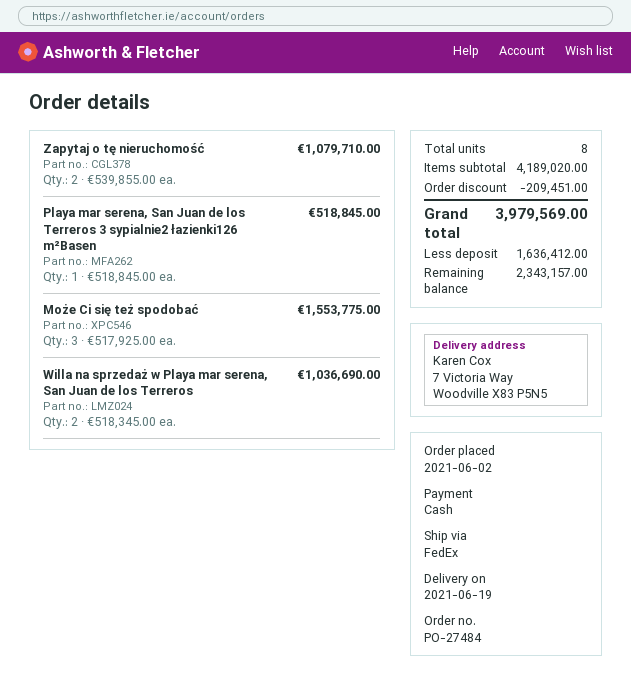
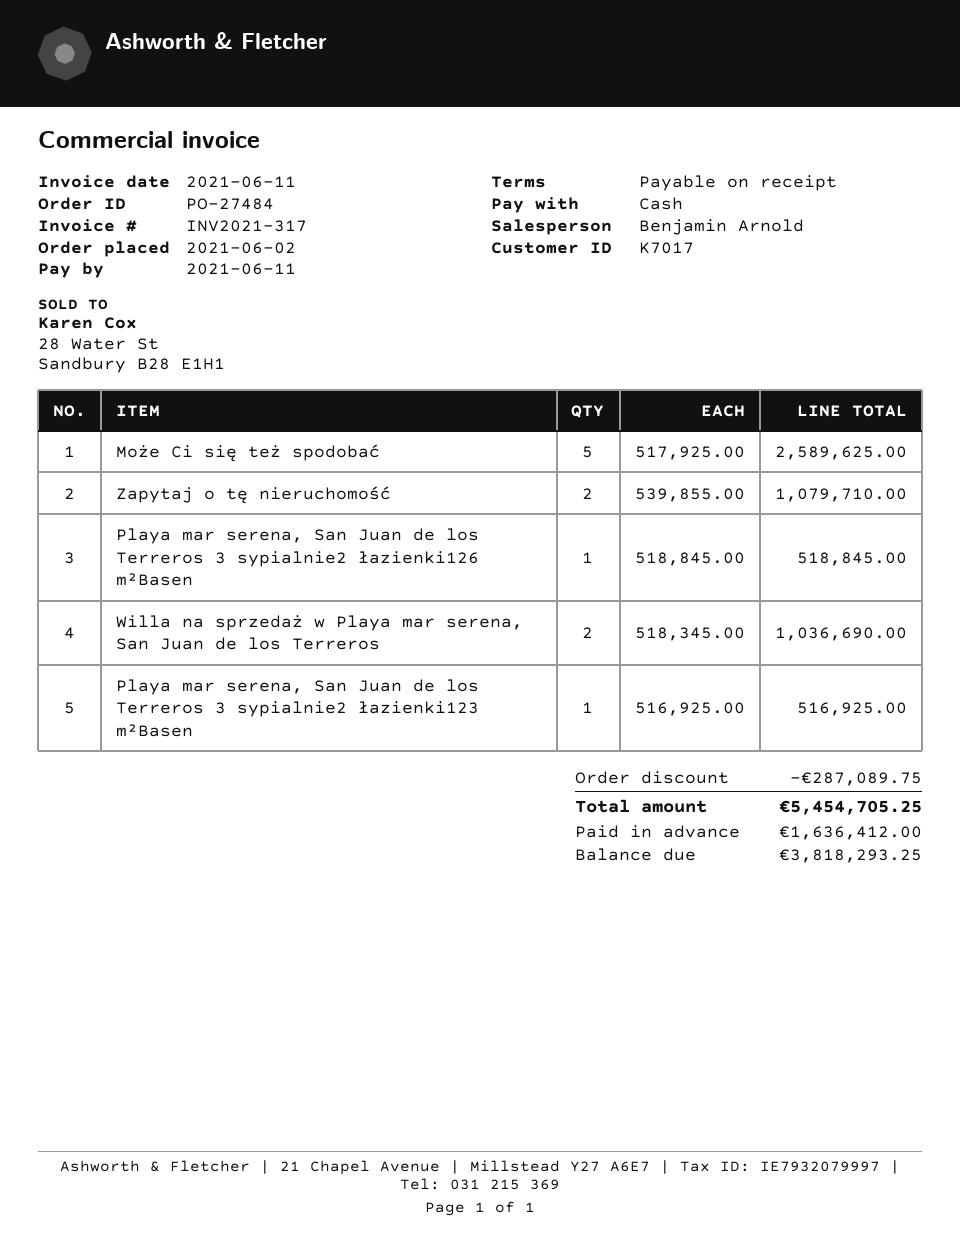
Może Ci się też spodobać: 3 x 517925.00 = 1553775.00 -> 5 x 517925.00 = 2589625.00
Playa mar serena, San Juan de los Terreros 3 sypialnie2 łazienki123 m²Basen: none -> 1 x 516925.00 = 516925.00
discount: 209451.00 -> 287089.75
total: 3979569.00 -> 5454705.25
balance: 2343157.00 -> 3818293.25

